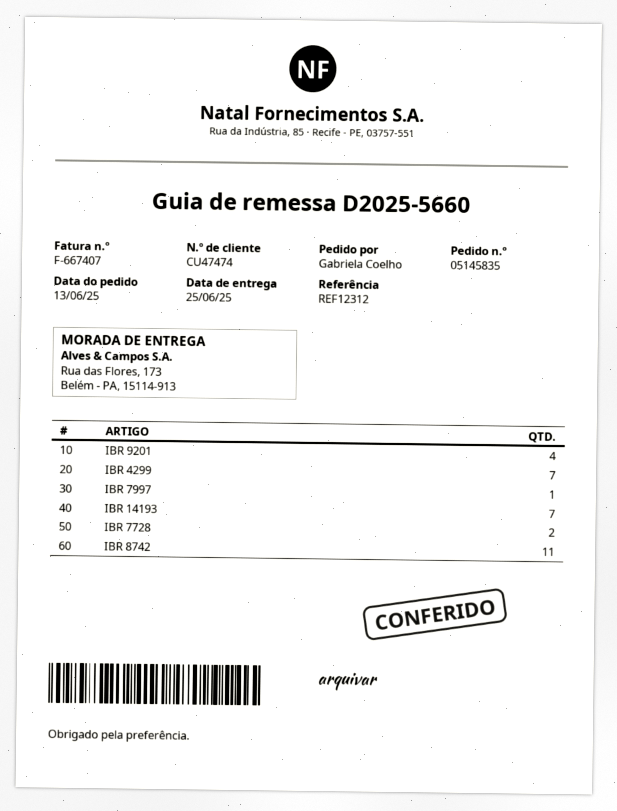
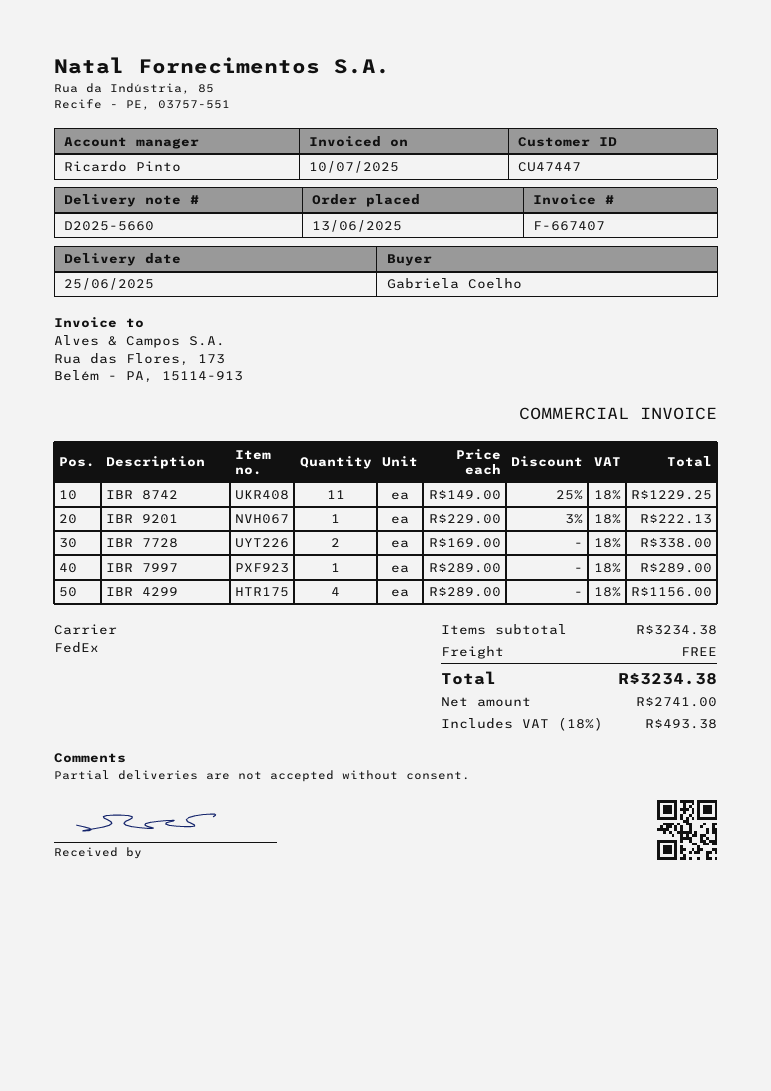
customer number: CU47474 -> CU47447
IBR 9201: 4 -> 1
IBR 4299: 7 -> 4
IBR 14193: 7 -> none

